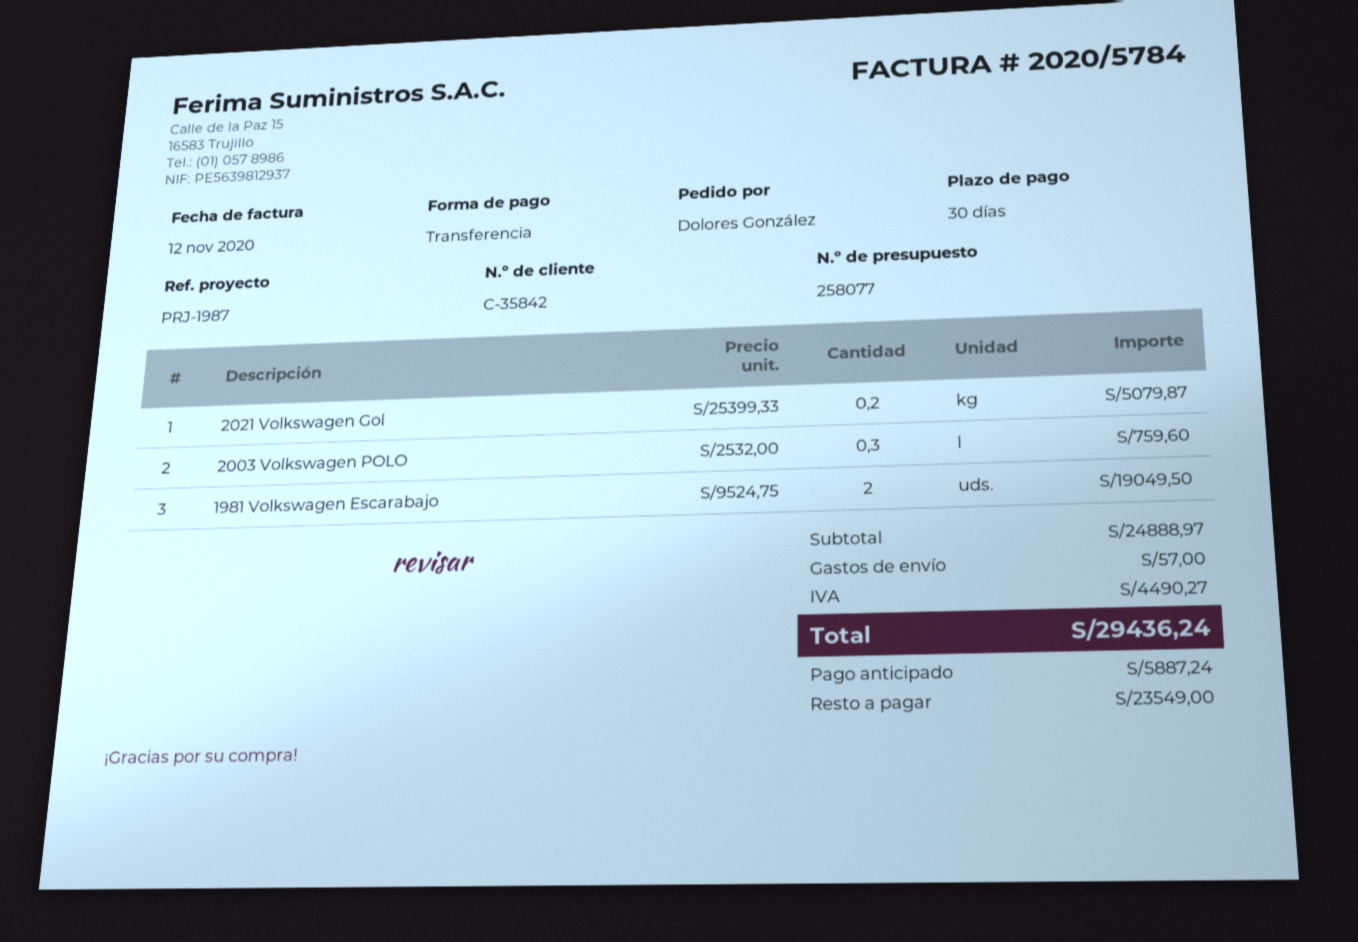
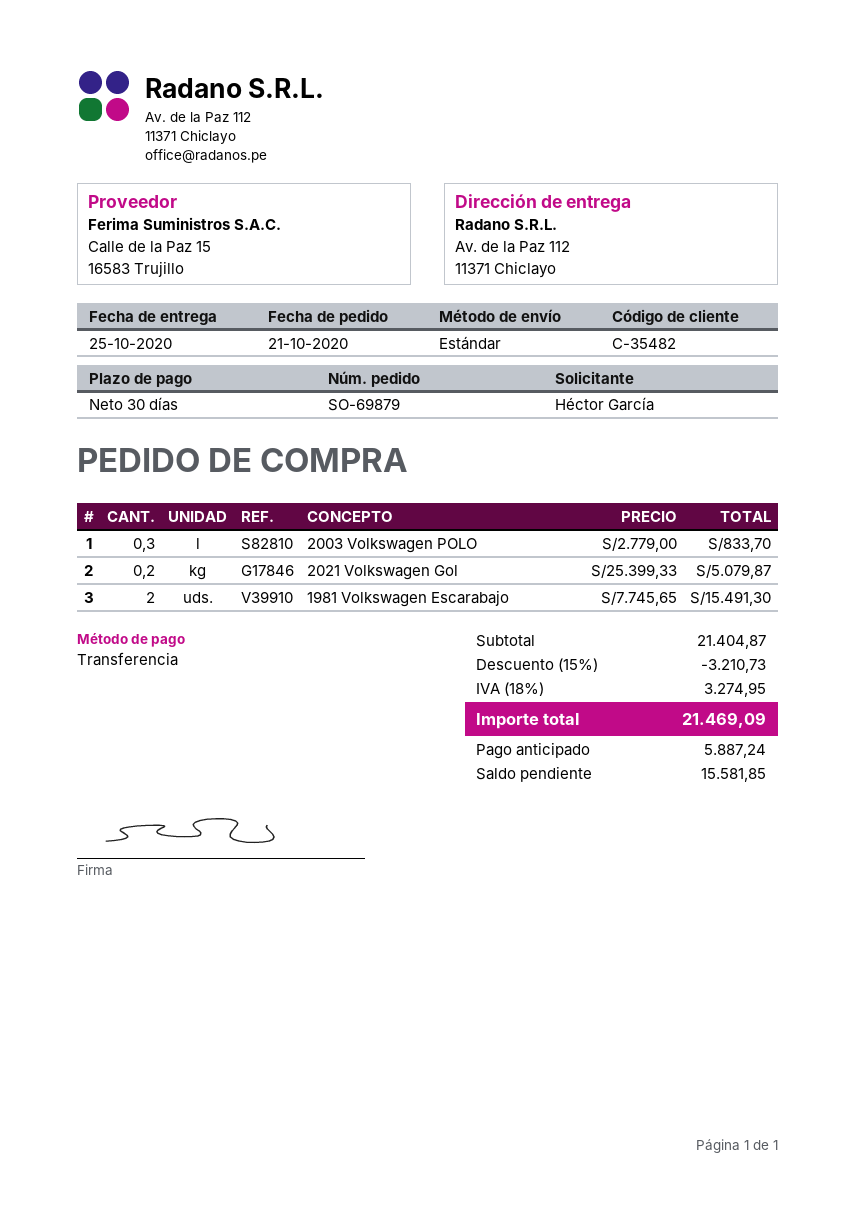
customer number: C-35842 -> C-35482
ordered by: Dolores González -> Héctor García
2003 Volkswagen POLO: 0.3 x 2532.00 = 759.60 -> 0.3 x 2779.00 = 833.70
1981 Volkswagen Escarabajo: 2 x 9524.75 = 19049.50 -> 2 x 7745.65 = 15491.30
subtotal: 24888.97 -> 21404.87
discount: none -> 15% = 3210.73
shipping: 57.00 -> none
tax: 4490.27 -> 3274.95
total: 29436.24 -> 21469.09
balance: 23549.00 -> 15581.85

